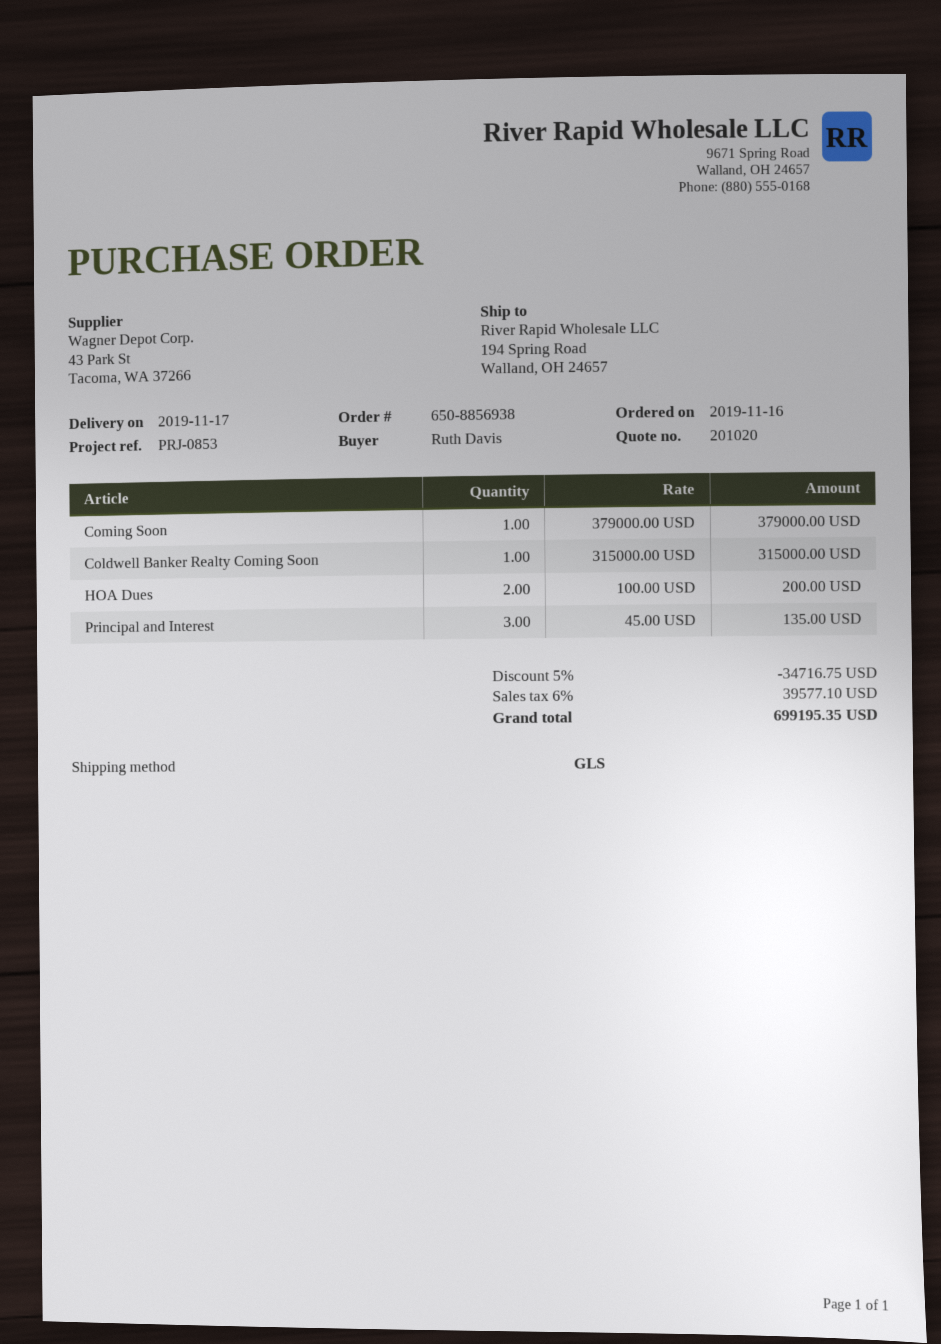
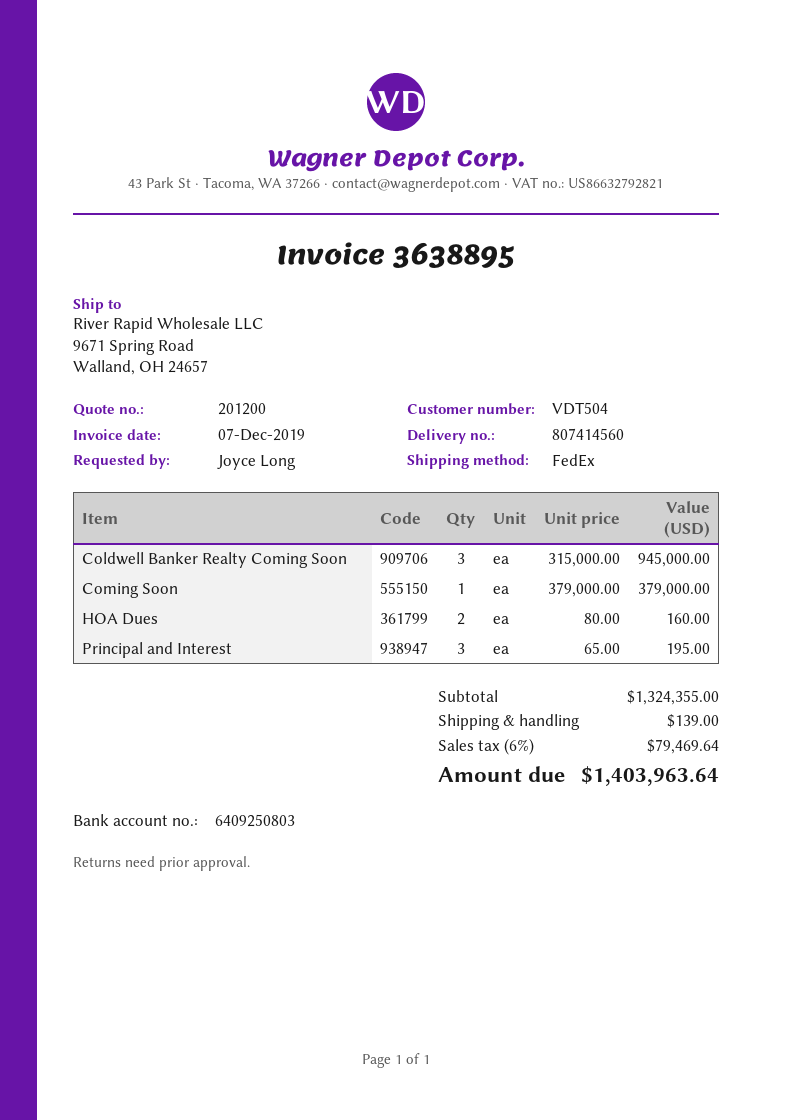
quote number: 201020 -> 201200
ordered by: Ruth Davis -> Joyce Long
shipping method: GLS -> FedEx
ship to: 194 Spring Road, Walland, OH 24657 -> 9671 Spring Road, Walland, OH 24657
Coldwell Banker Realty Coming Soon: 1 x 315000.00 = 315000.00 -> 3 x 315000.00 = 945000.00
HOA Dues: 2 x 100.00 = 200.00 -> 2 x 80.00 = 160.00
Principal and Interest: 3 x 45.00 = 135.00 -> 3 x 65.00 = 195.00
discount: 5% = 34716.75 -> none
shipping: none -> 139.00
tax: 6% = 39577.10 -> 6% = 79469.64
total: 699195.35 -> 1403963.64

